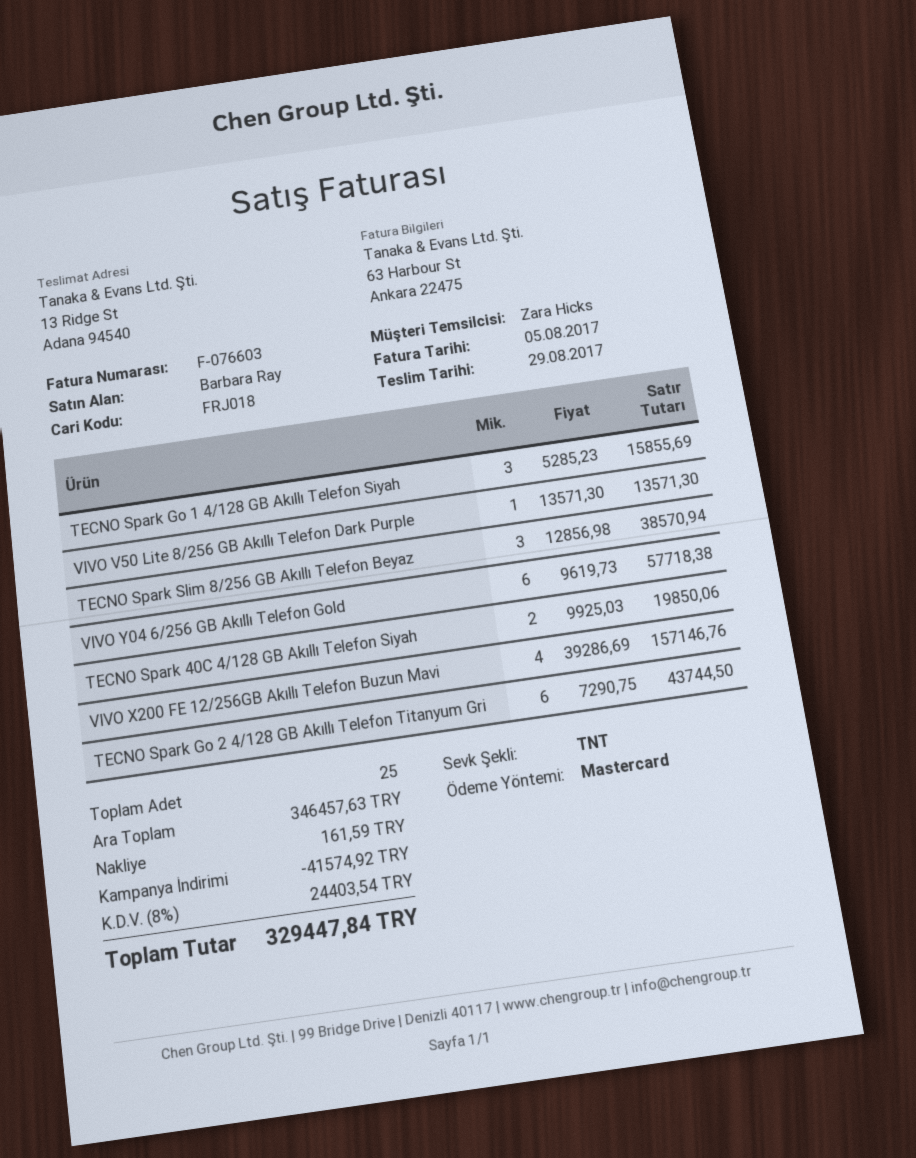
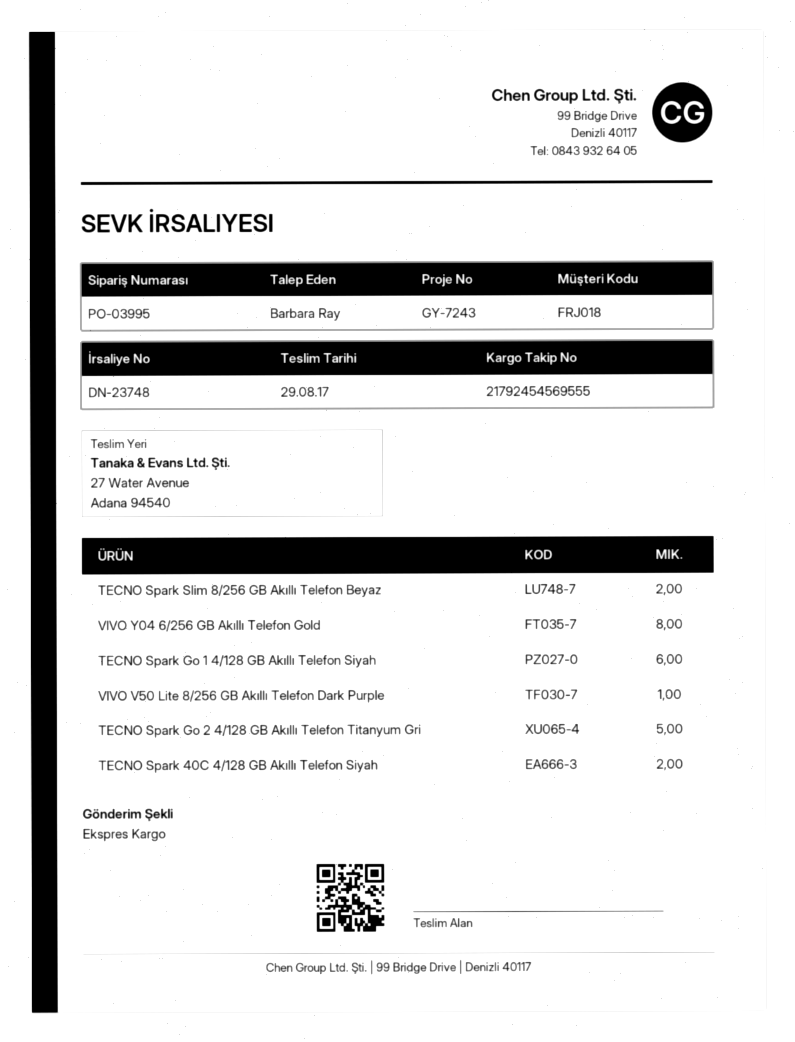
shipping method: TNT -> express
ship to: 13 Ridge St, Adana 94540 -> 27 Water Avenue, Adana 94540
TECNO Spark Go 1 4/128 GB Akıllı Telefon Siyah: 3 -> 6
TECNO Spark Slim 8/256 GB Akıllı Telefon Beyaz: 3 -> 2
VIVO Y04 6/256 GB Akıllı Telefon Gold: 6 -> 8
VIVO X200 FE 12/256GB Akıllı Telefon Buzun Mavi: 4 -> none
TECNO Spark Go 2 4/128 GB Akıllı Telefon Titanyum Gri: 6 -> 5

